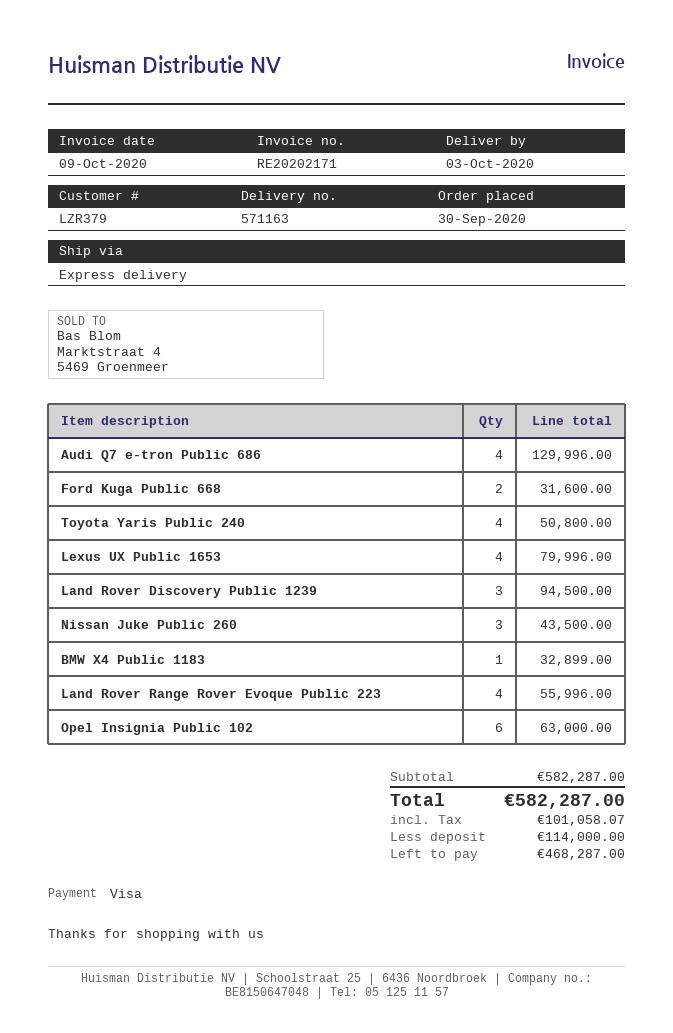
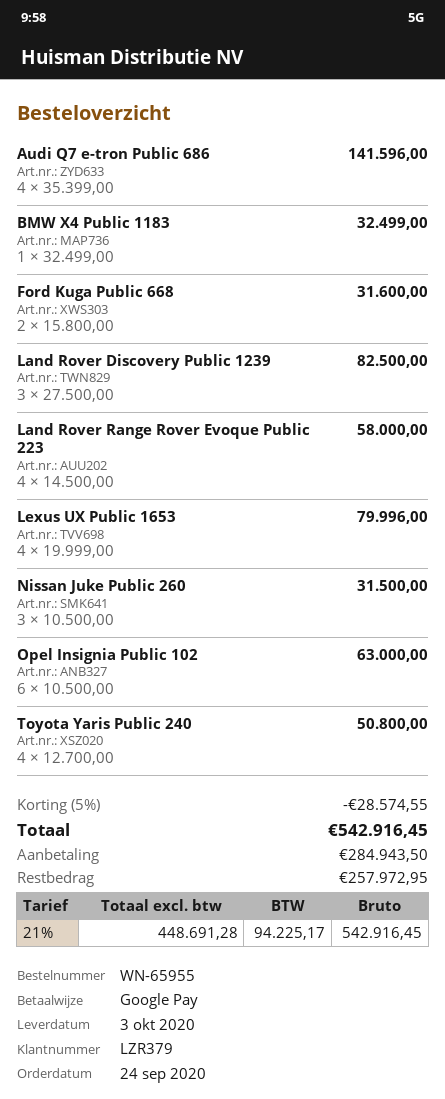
order date: 2020-09-30 -> 2020-09-24
payment method: Visa -> Google Pay
Audi Q7 e-tron Public 686: 4 for 129996.00 -> 4 for 141596.00
Land Rover Discovery Public 1239: 3 for 94500.00 -> 3 for 82500.00
Nissan Juke Public 260: 3 for 43500.00 -> 3 for 31500.00
BMW X4 Public 1183: 1 for 32899.00 -> 1 for 32499.00
Land Rover Range Rover Evoque Public 223: 4 for 55996.00 -> 4 for 58000.00
discount: none -> 5% = 28574.55
tax: 101058.07 -> 94225.17
total: 582287.00 -> 542916.45
deposit: 114000.00 -> 284943.50
balance: 468287.00 -> 257972.95

